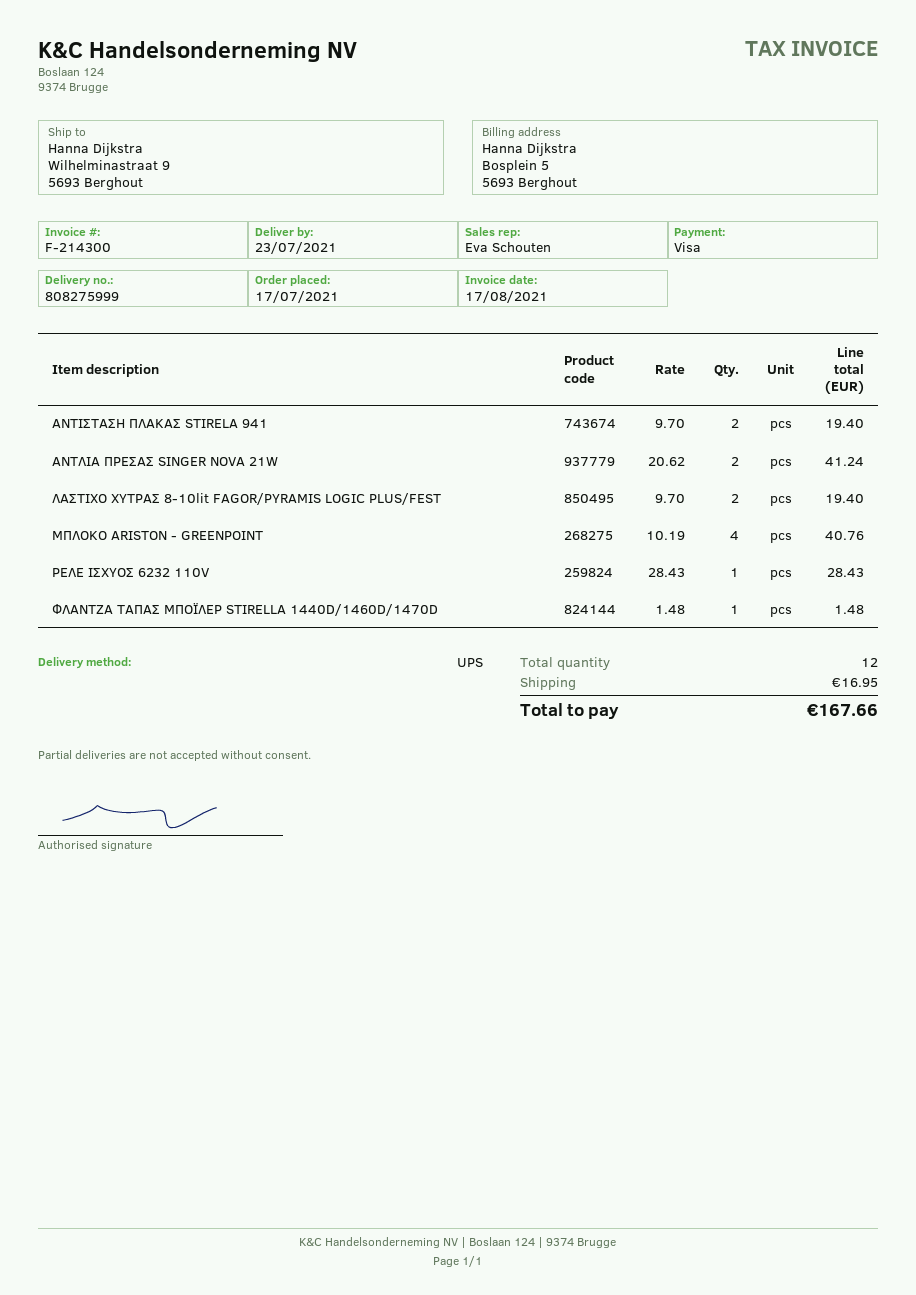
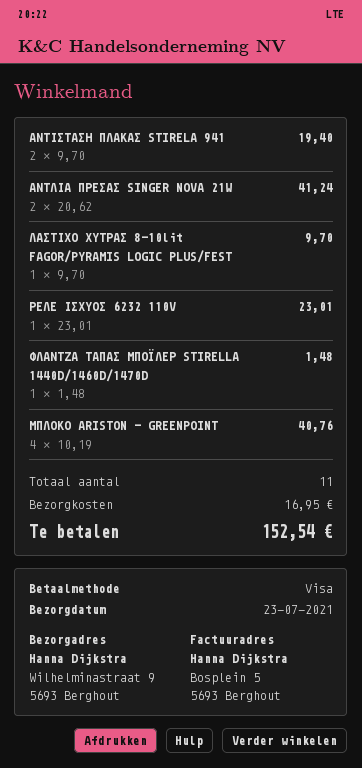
ΛΑΣΤΙΧΟ ΧΥΤΡΑΣ 8-10lit FAGOR/PYRAMIS LOGIC PLUS/FEST: 2 x 9.70 = 19.40 -> 1 x 9.70 = 9.70
ΡΕΛΕ ΙΣΧΥΟΣ 6232 110V: 1 x 28.43 = 28.43 -> 1 x 23.01 = 23.01
total quantity: 12 -> 11
total: 167.66 -> 152.54

